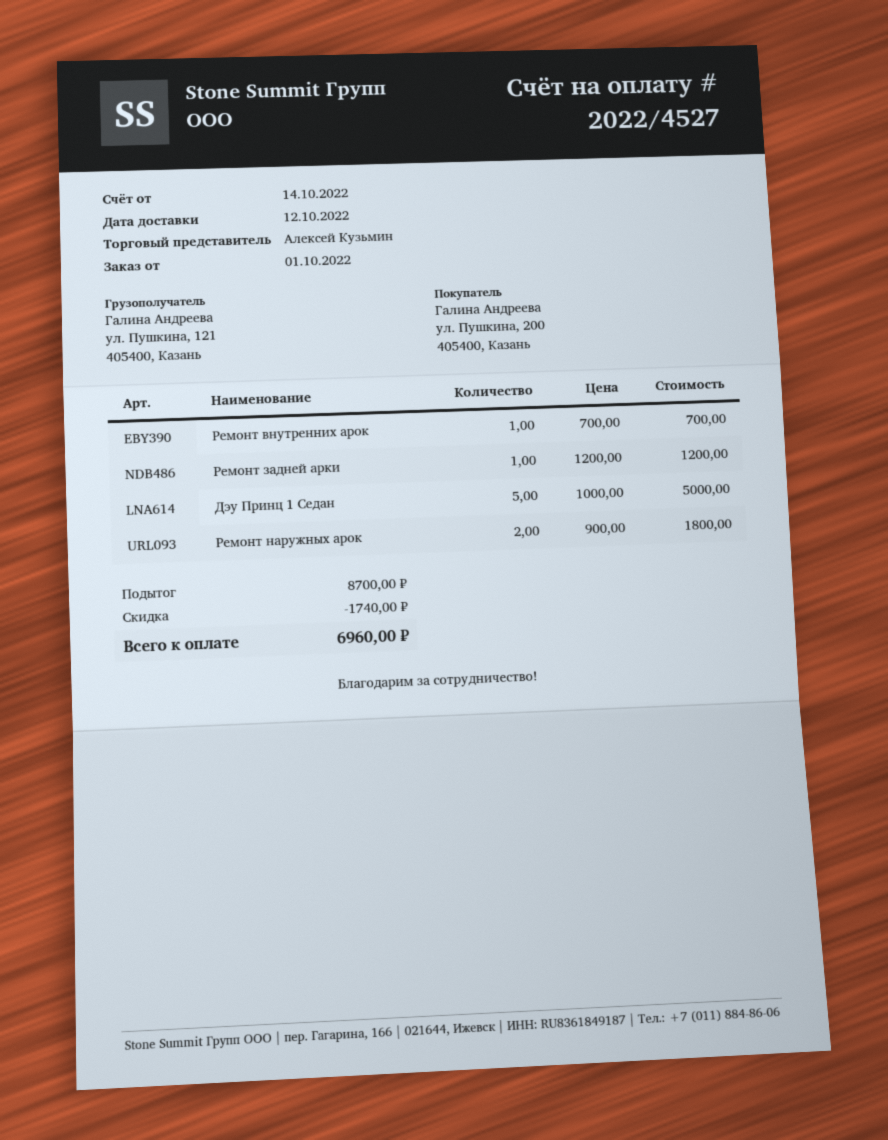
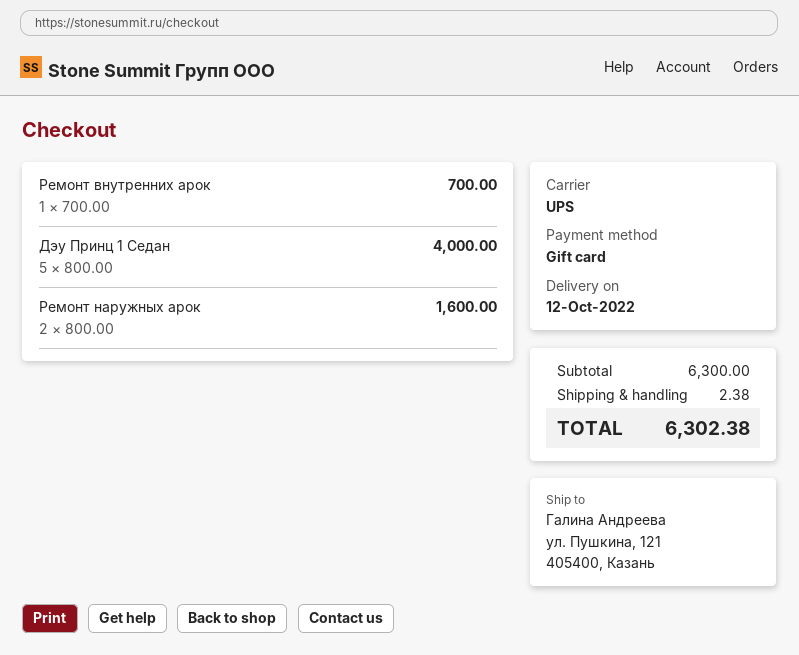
Ремонт задней арки: 1 x 1200.00 = 1200.00 -> none
Дэу Принц 1 Седан: 5 x 1000.00 = 5000.00 -> 5 x 800.00 = 4000.00
Ремонт наружных арок: 2 x 900.00 = 1800.00 -> 2 x 800.00 = 1600.00
subtotal: 8700.00 -> 6300.00
discount: 1740.00 -> none
shipping: none -> 2.38
total: 6960.00 -> 6302.38

